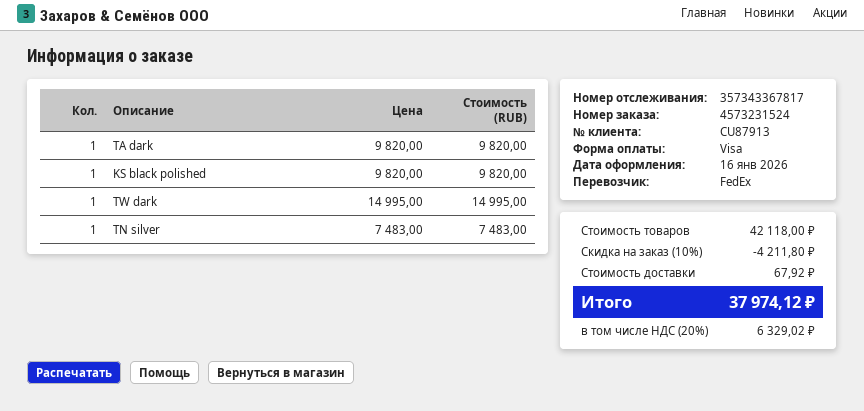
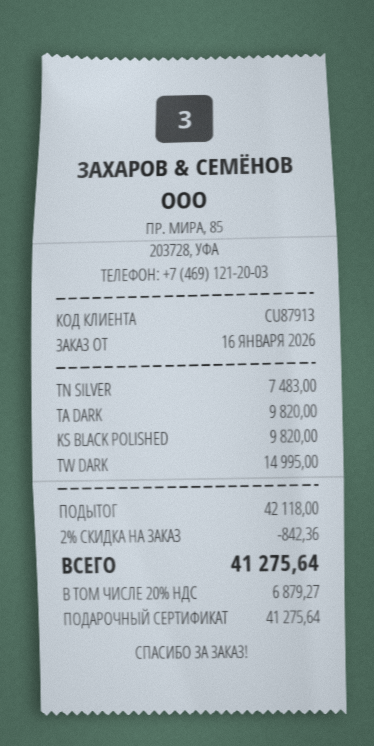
payment method: Visa -> gift card
discount: 10% = 4211.80 -> 2% = 842.36
shipping: 67.92 -> none
tax: 20% = 6329.02 -> 20% = 6879.27
total: 37974.12 -> 41275.64

